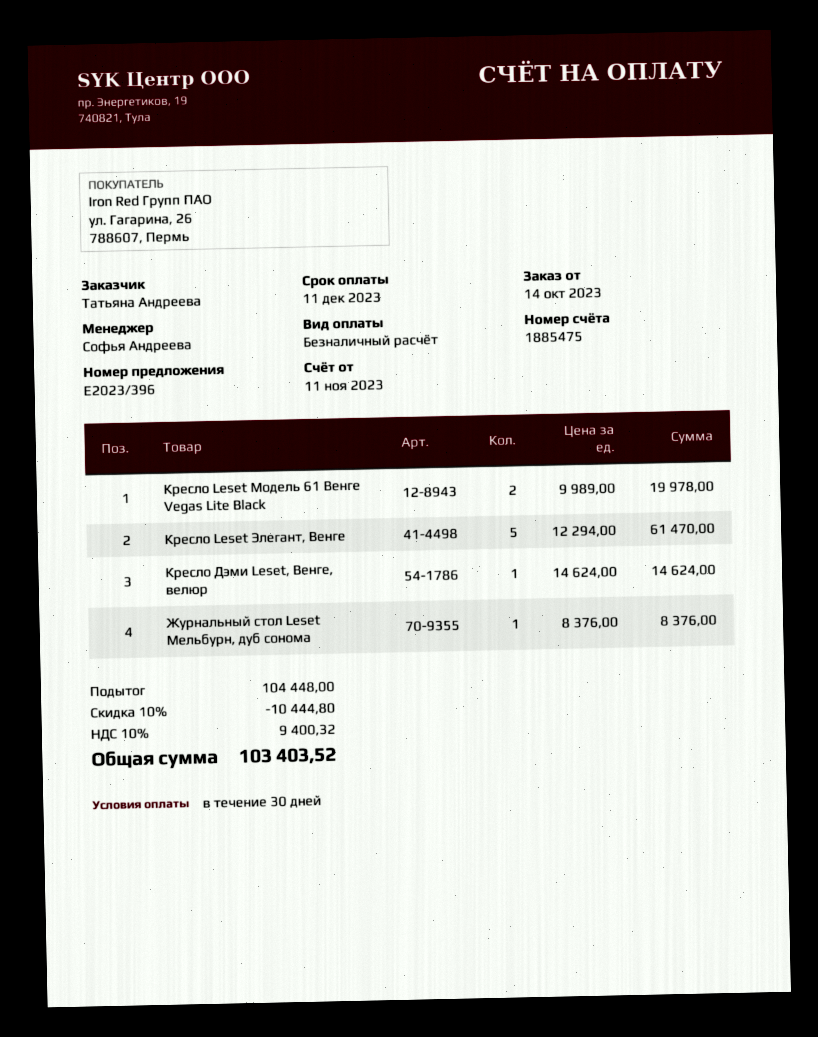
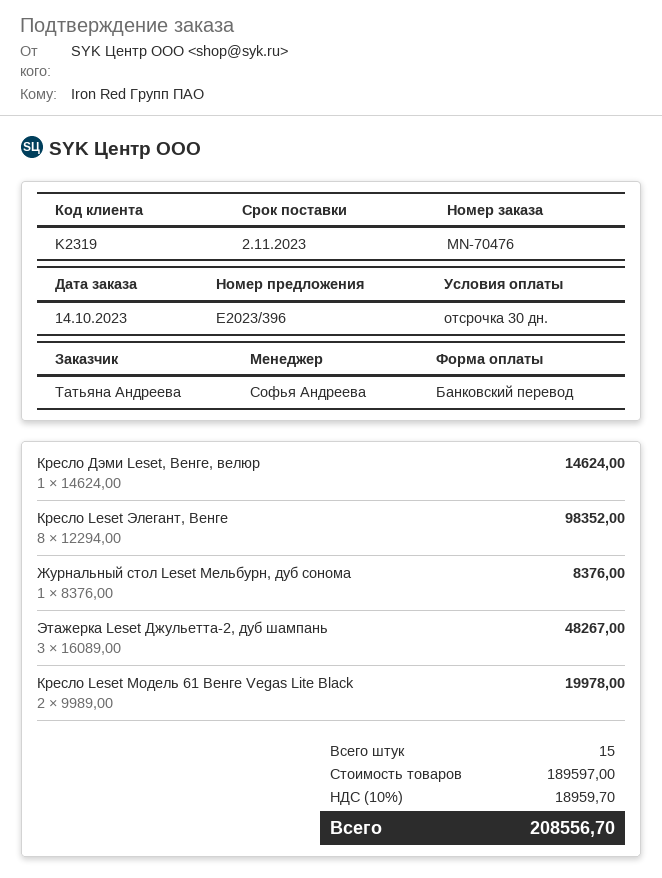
Кресло Leset Элегант, Венге: 5 x 12294.00 = 61470.00 -> 8 x 12294.00 = 98352.00
Этажерка Leset Джульетта-2, дуб шампань: none -> 3 x 16089.00 = 48267.00
subtotal: 104448.00 -> 189597.00
discount: 10% = 10444.80 -> none
tax: 10% = 9400.32 -> 10% = 18959.70
total: 103403.52 -> 208556.70

